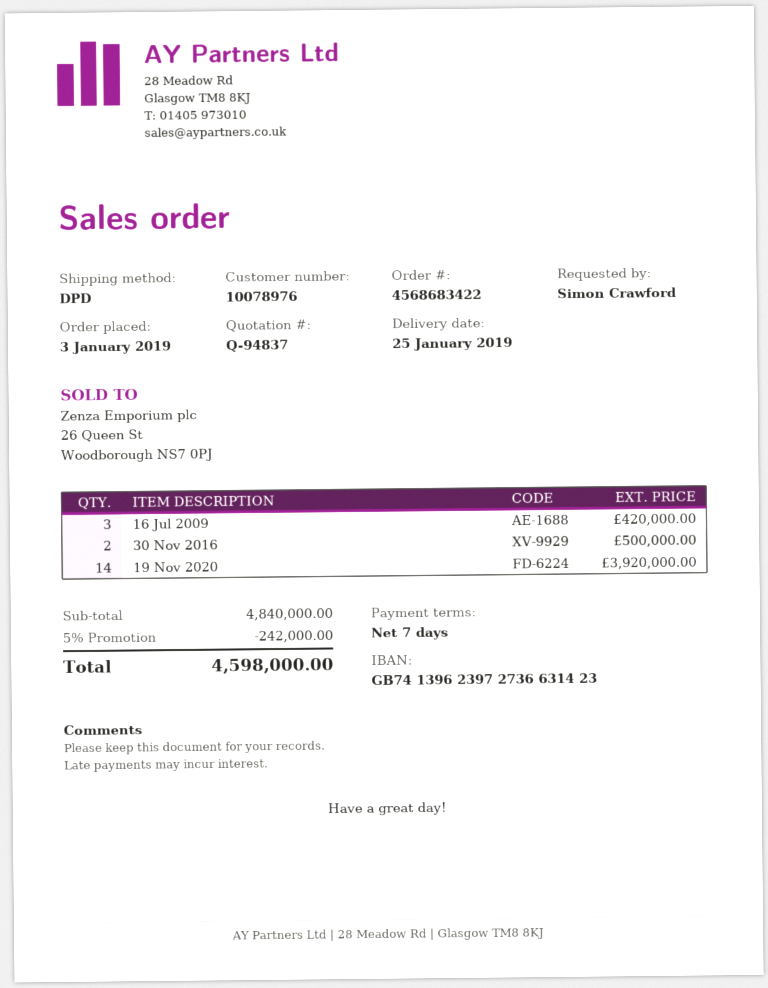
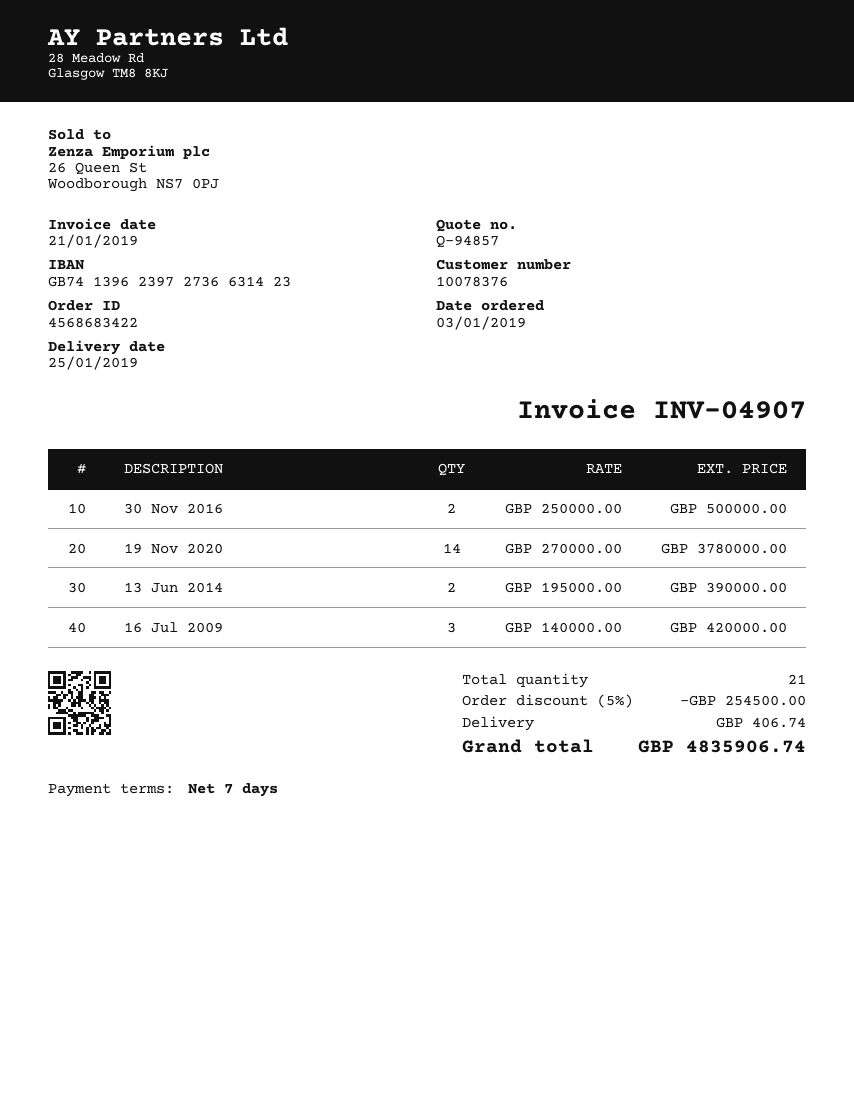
quote number: Q-94837 -> Q-94857
customer number: 10078976 -> 10078376
19 Nov 2020: 14 for 3920000.00 -> 14 for 3780000.00
13 Jun 2014: none -> 2 for 390000.00
discount: 5% = 242000.00 -> 5% = 254500.00
shipping: none -> 406.74
total: 4598000.00 -> 4835906.74

